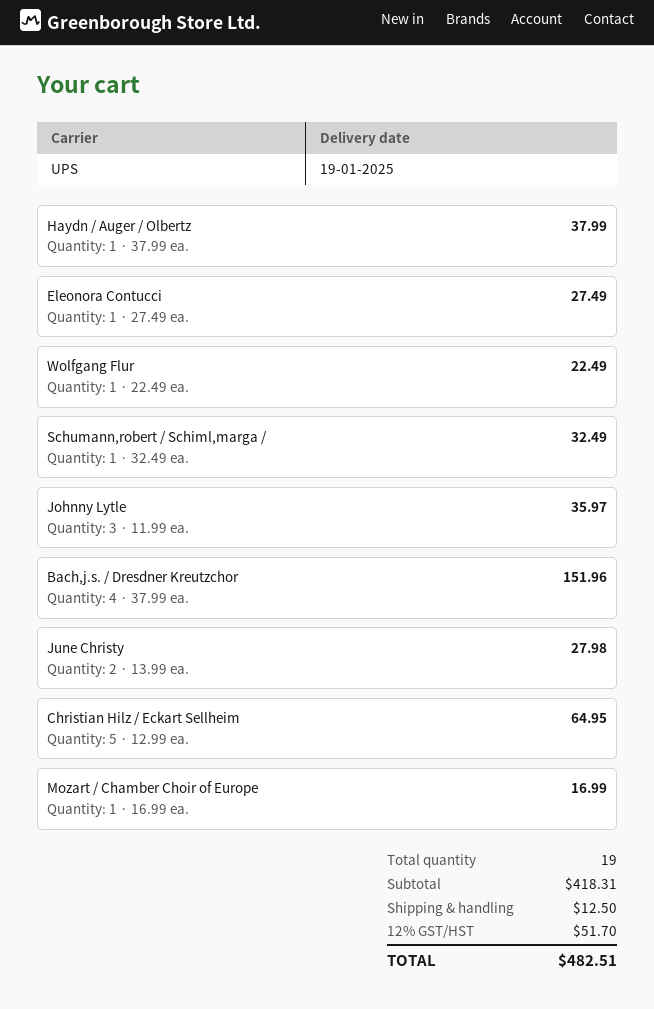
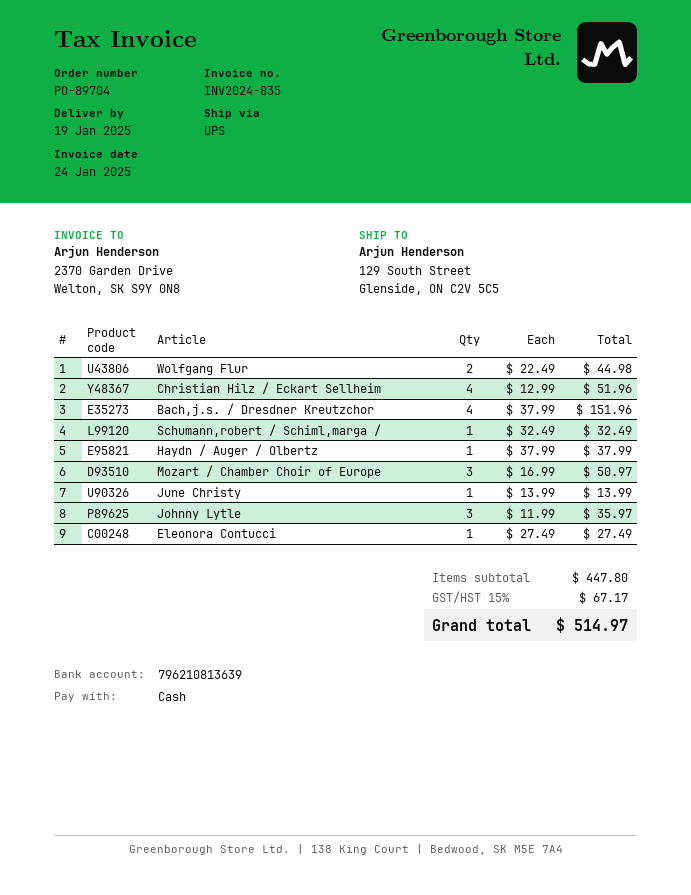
Wolfgang Flur: 1 x 22.49 = 22.49 -> 2 x 22.49 = 44.98
June Christy: 2 x 13.99 = 27.98 -> 1 x 13.99 = 13.99
Christian Hilz / Eckart Sellheim: 5 x 12.99 = 64.95 -> 4 x 12.99 = 51.96
Mozart / Chamber Choir of Europe: 1 x 16.99 = 16.99 -> 3 x 16.99 = 50.97
subtotal: 418.31 -> 447.80
shipping: 12.50 -> none
tax: 12% = 51.70 -> 15% = 67.17
total: 482.51 -> 514.97

